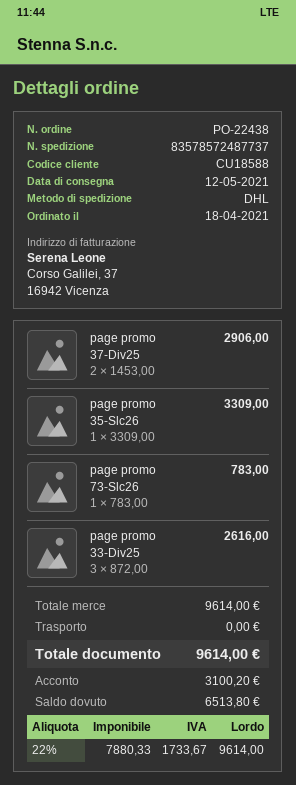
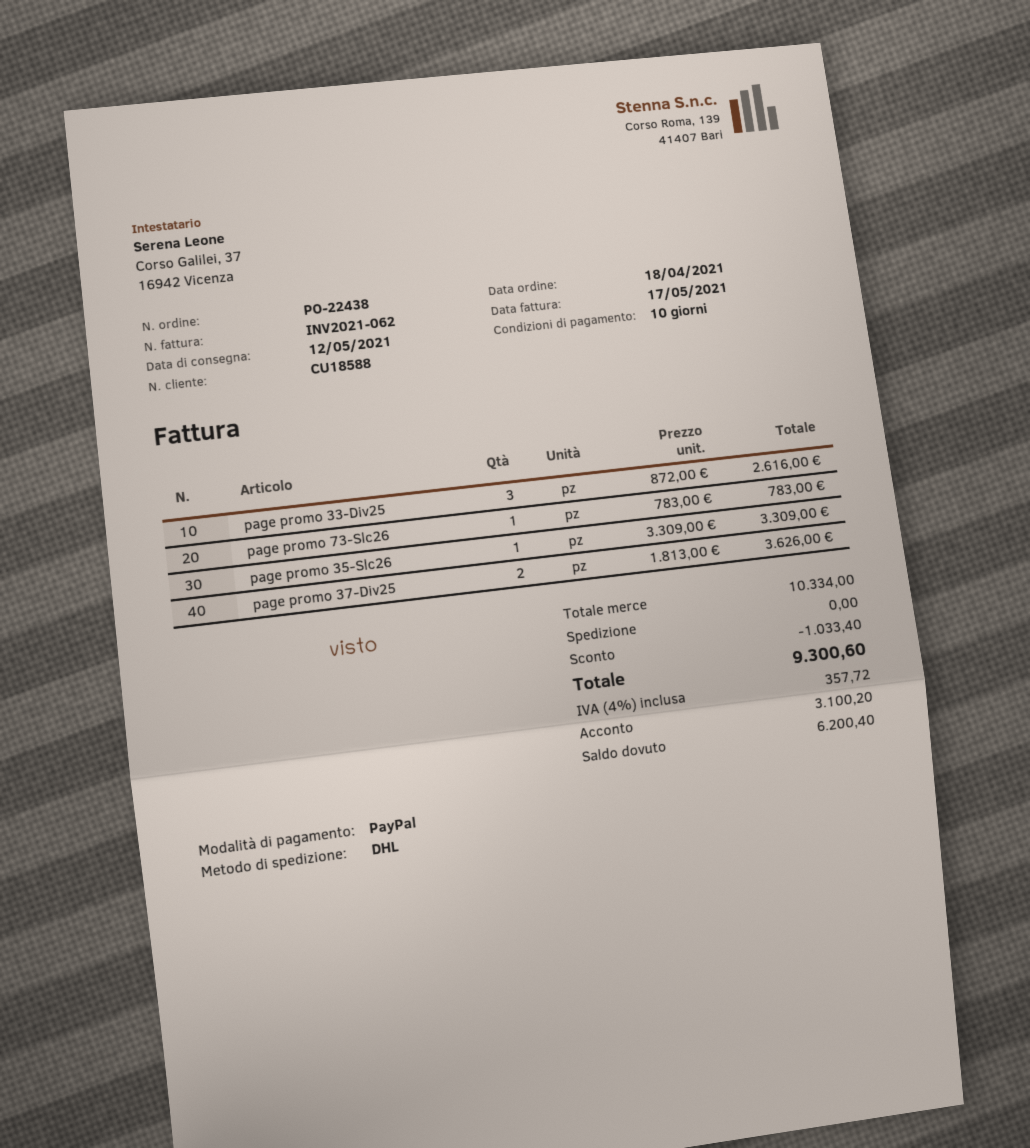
page promo 37-Div25: 2 x 1453.00 = 2906.00 -> 2 x 1813.00 = 3626.00
subtotal: 9614.00 -> 10334.00
discount: none -> 1033.40
tax: 22% = 1733.67 -> 4% = 357.72
total: 9614.00 -> 9300.60
balance: 6513.80 -> 6200.40

